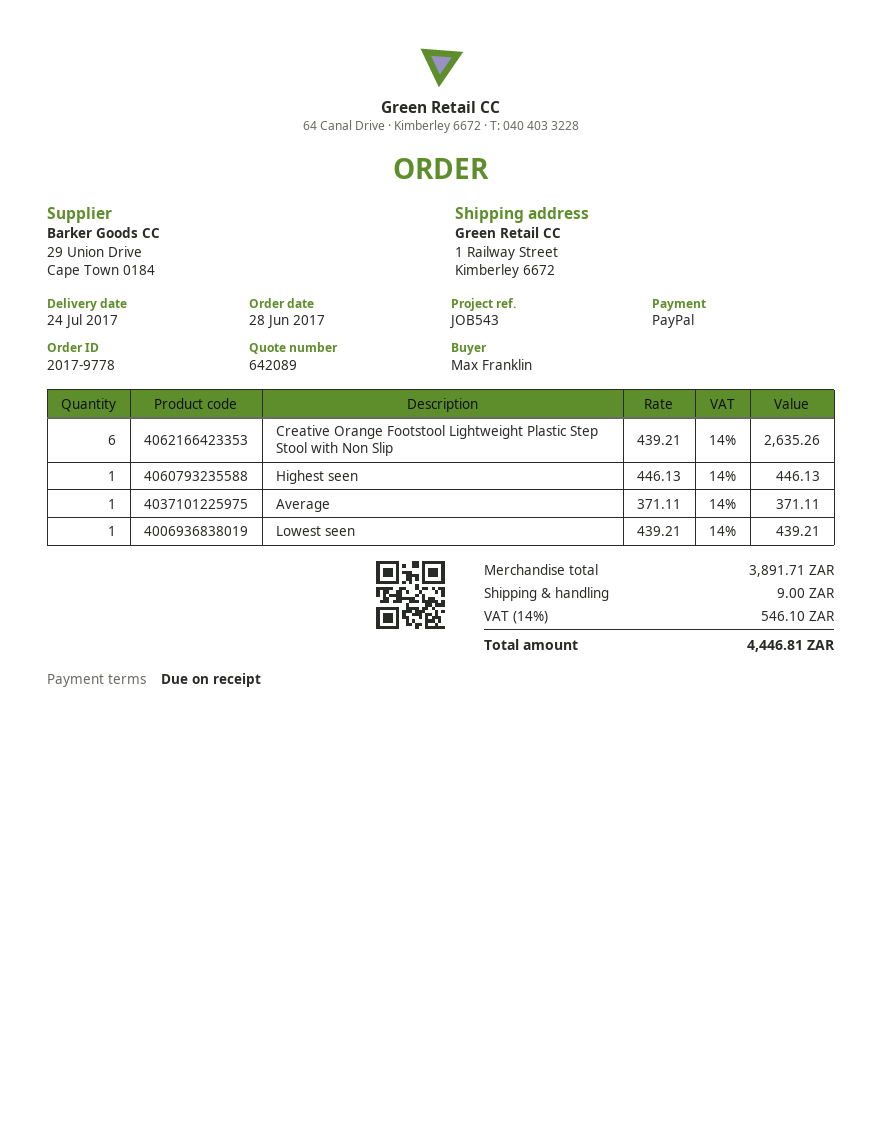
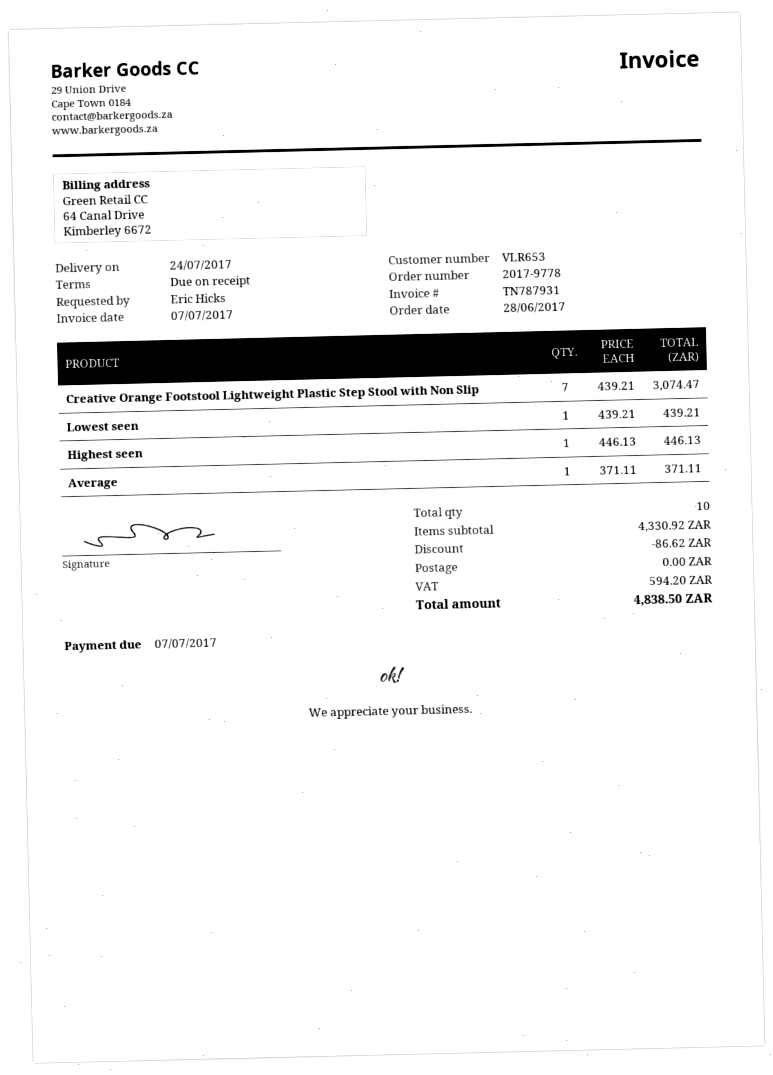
ordered by: Max Franklin -> Eric Hicks
Creative Orange Footstool Lightweight Plastic Step Stool with Non Slip: 6 x 439.21 = 2635.26 -> 7 x 439.21 = 3074.47
subtotal: 3891.71 -> 4330.92
discount: none -> 86.62
shipping: 9.00 -> 0.00
tax: 546.10 -> 594.20
total: 4446.81 -> 4838.50

